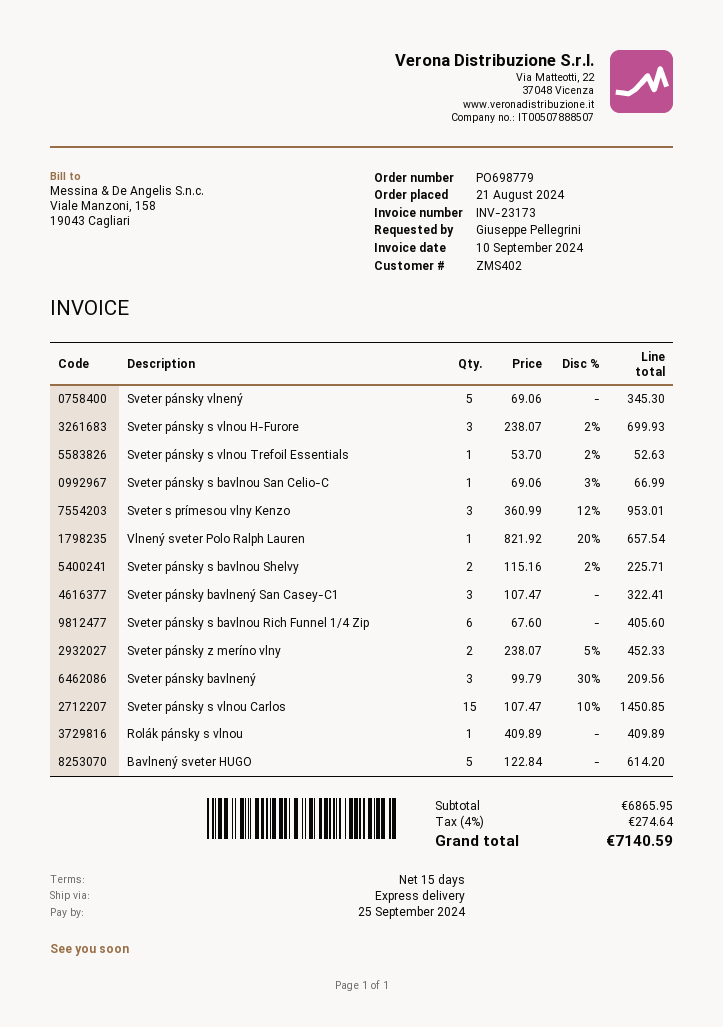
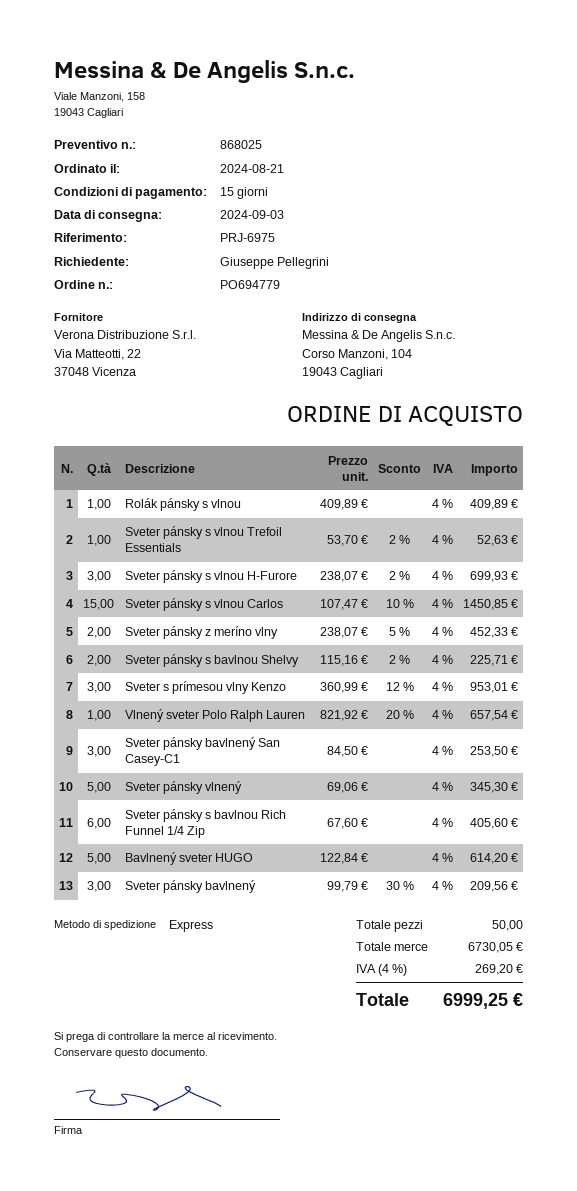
order number: PO698779 -> PO694779
Sveter pánsky s bavlnou San Celio-C: 1 x 69.06 - 3% = 66.99 -> none
Sveter pánsky bavlnený San Casey-C1: 3 x 107.47 = 322.41 -> 3 x 84.50 = 253.50
subtotal: 6865.95 -> 6730.05
tax: 4% = 274.64 -> 4% = 269.20
total: 7140.59 -> 6999.25

